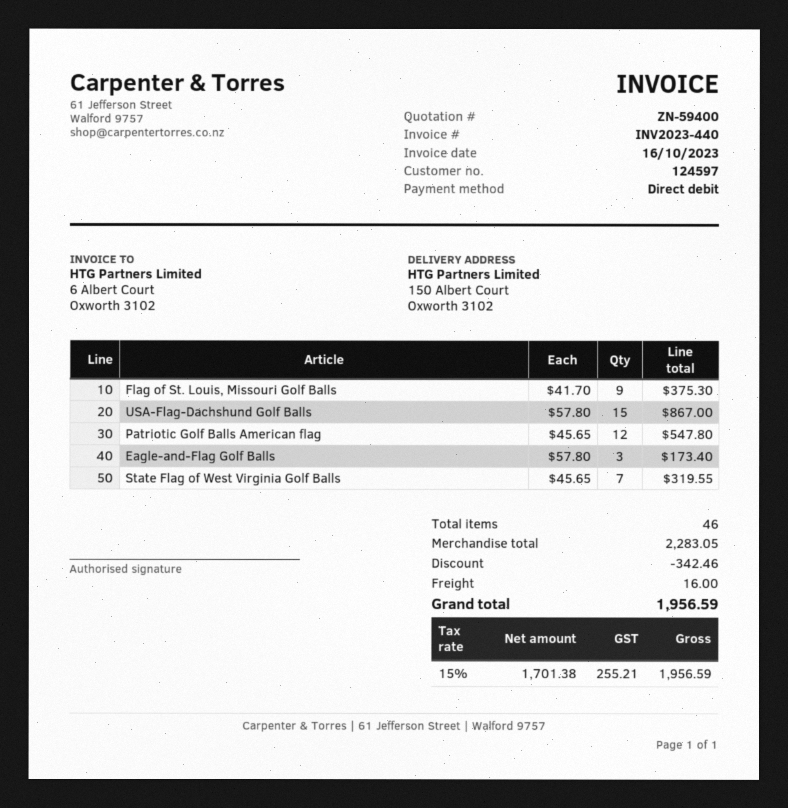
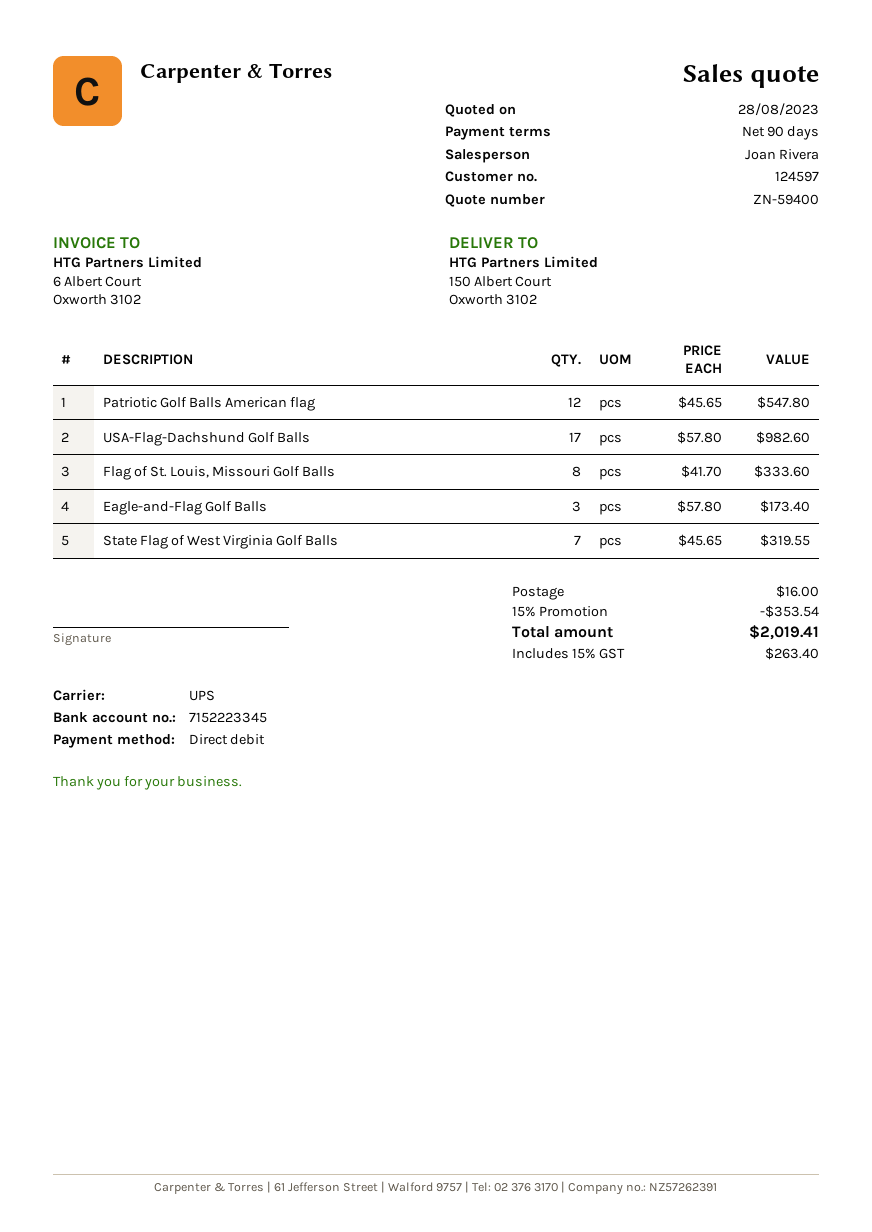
Flag of St. Louis, Missouri Golf Balls: 9 x 41.70 = 375.30 -> 8 x 41.70 = 333.60
USA-Flag-Dachshund Golf Balls: 15 x 57.80 = 867.00 -> 17 x 57.80 = 982.60
discount: 342.46 -> 353.54
tax: 15% = 255.21 -> 15% = 263.40
total: 1956.59 -> 2019.41

